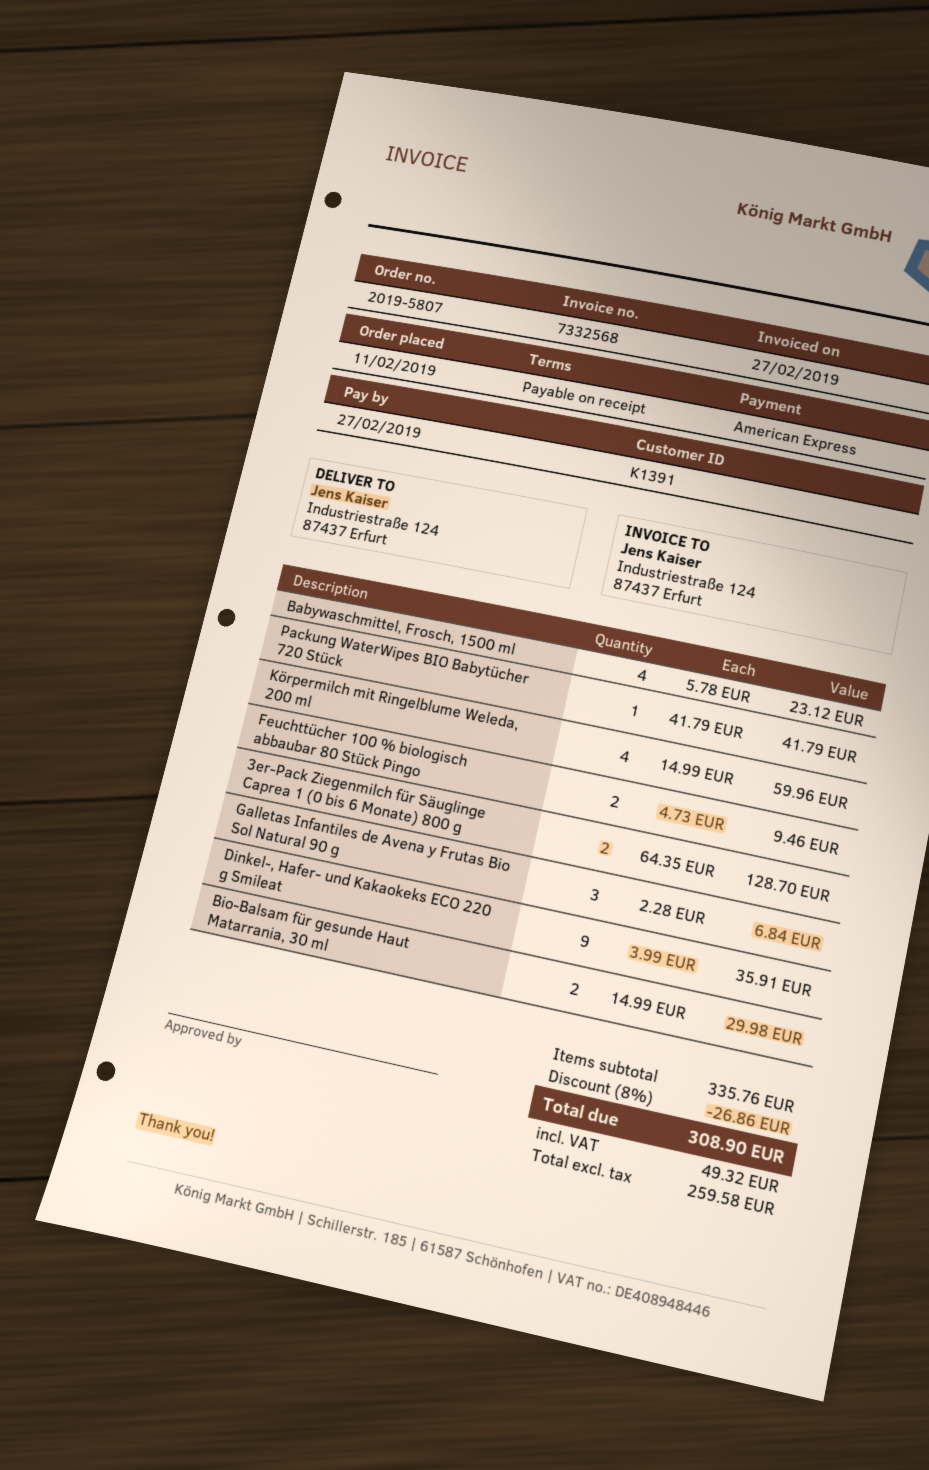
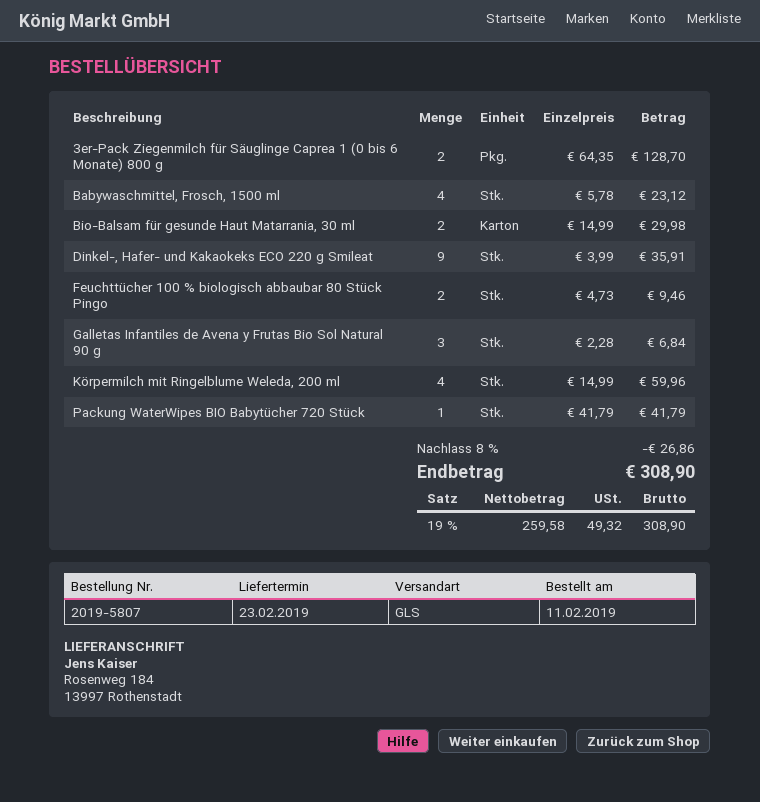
ship to: Industriestraße 124, 87437 Erfurt -> Rosenweg 184, 13997 Rothenstadt

